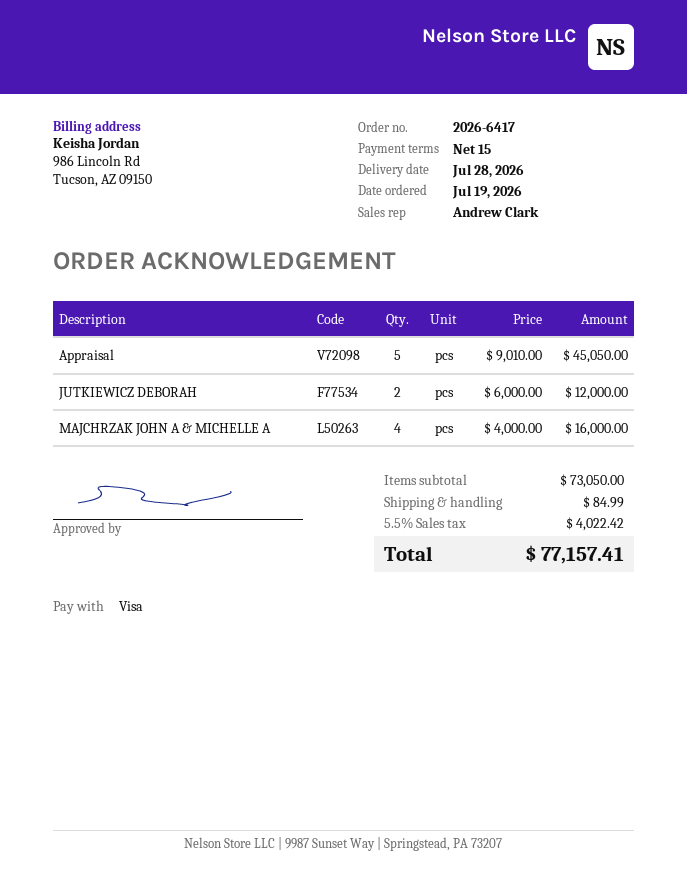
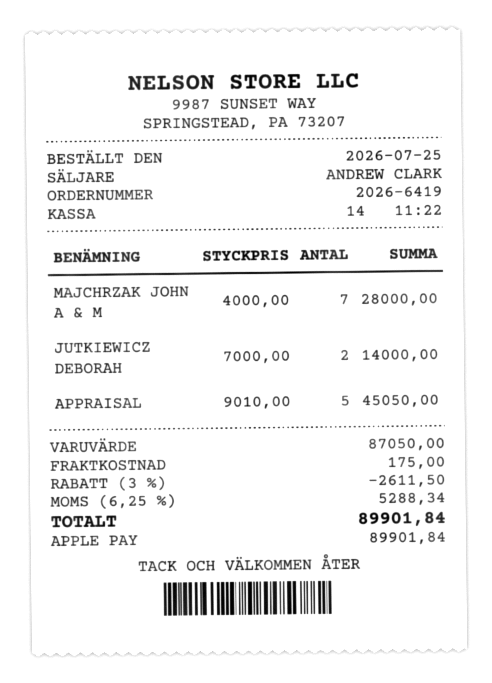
order number: 2026-6417 -> 2026-6419
order date: 2026-07-19 -> 2026-07-25
payment method: Visa -> Apple Pay
JUTKIEWICZ DEBORAH: 2 x 6000.00 = 12000.00 -> 2 x 7000.00 = 14000.00
MAJCHRZAK JOHN A & MICHELLE A: 4 x 4000.00 = 16000.00 -> 7 x 4000.00 = 28000.00
subtotal: 73050.00 -> 87050.00
discount: none -> 3% = 2611.50
shipping: 84.99 -> 175.00
tax: 5.5% = 4022.42 -> 6.25% = 5288.34
total: 77157.41 -> 89901.84

